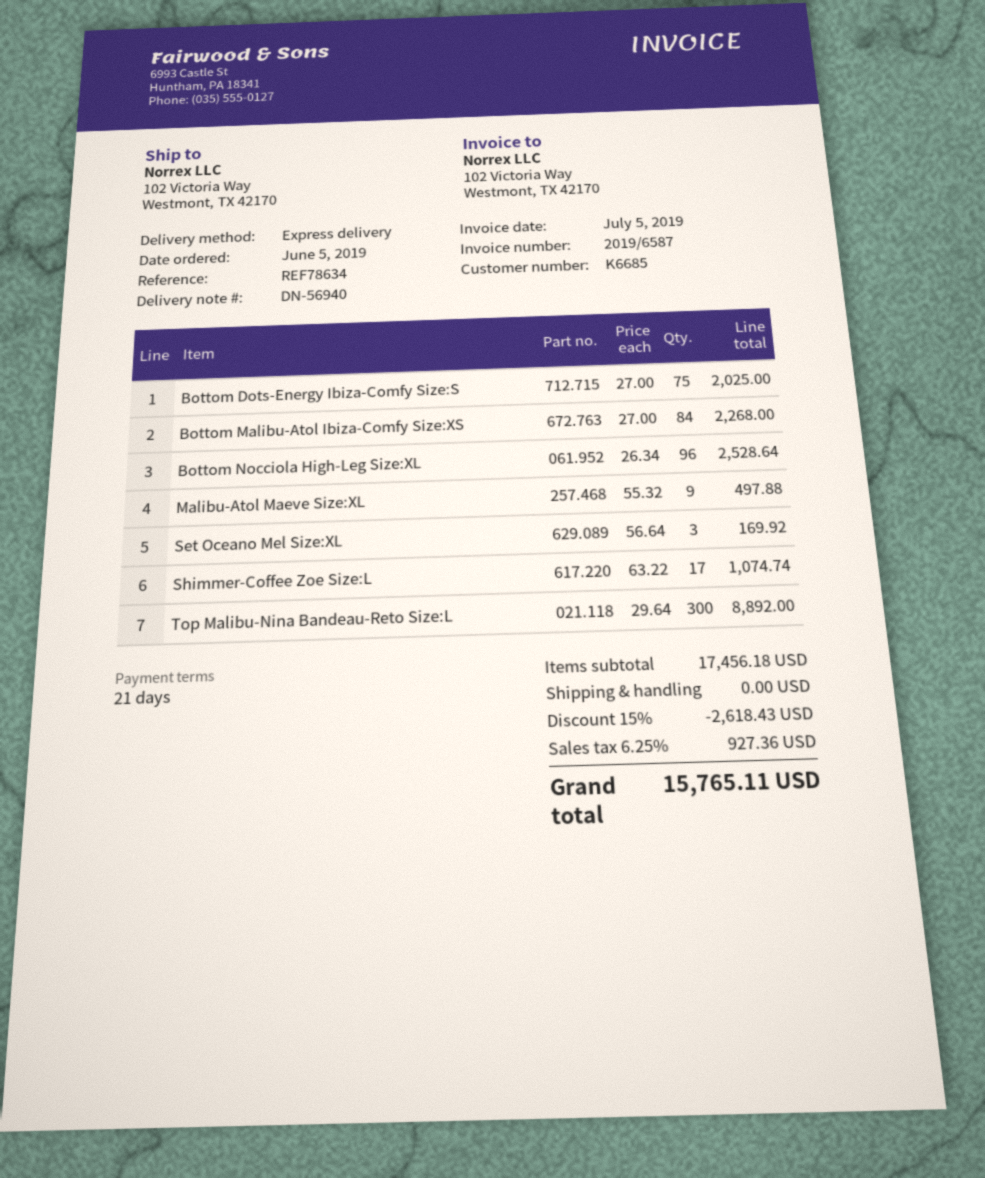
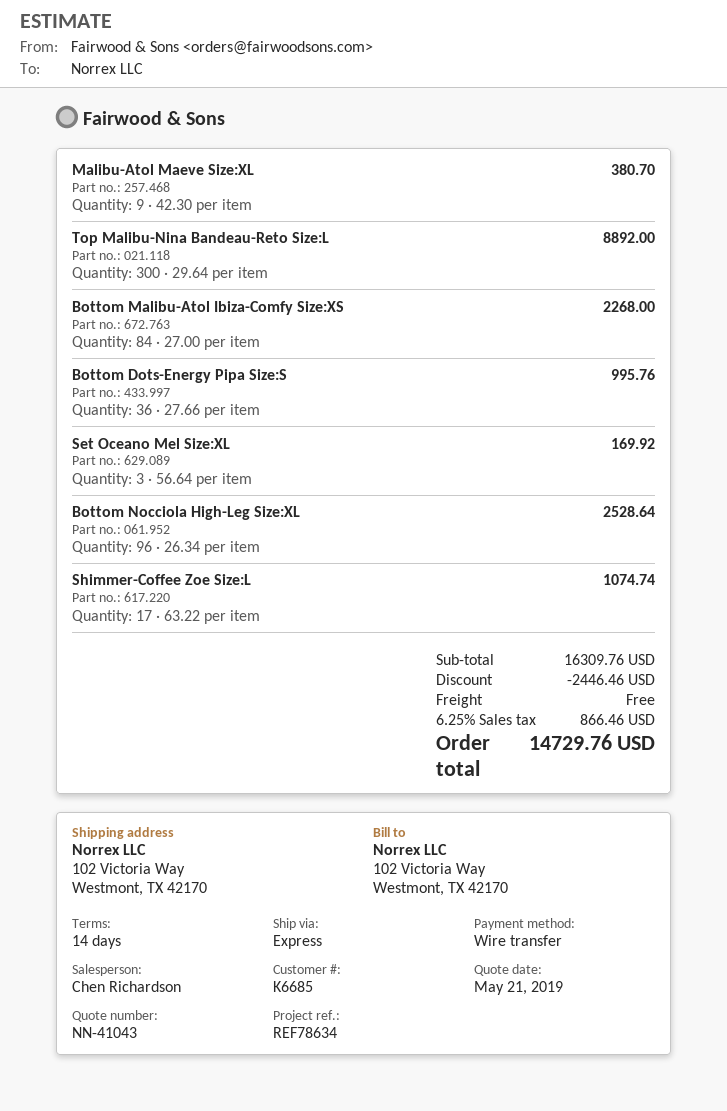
payment terms: 21 days -> 14 days
Bottom Dots-Energy Ibiza-Comfy Size:S: 75 x 27.00 = 2025.00 -> none
Malibu-Atol Maeve Size:XL: 9 x 55.32 = 497.88 -> 9 x 42.30 = 380.70
Bottom Dots-Energy Pipa Size:S: none -> 36 x 27.66 = 995.76
subtotal: 17456.18 -> 16309.76
discount: 2618.43 -> 2446.46
tax: 6.25% = 927.36 -> 6.25% = 866.46
total: 15765.11 -> 14729.76

